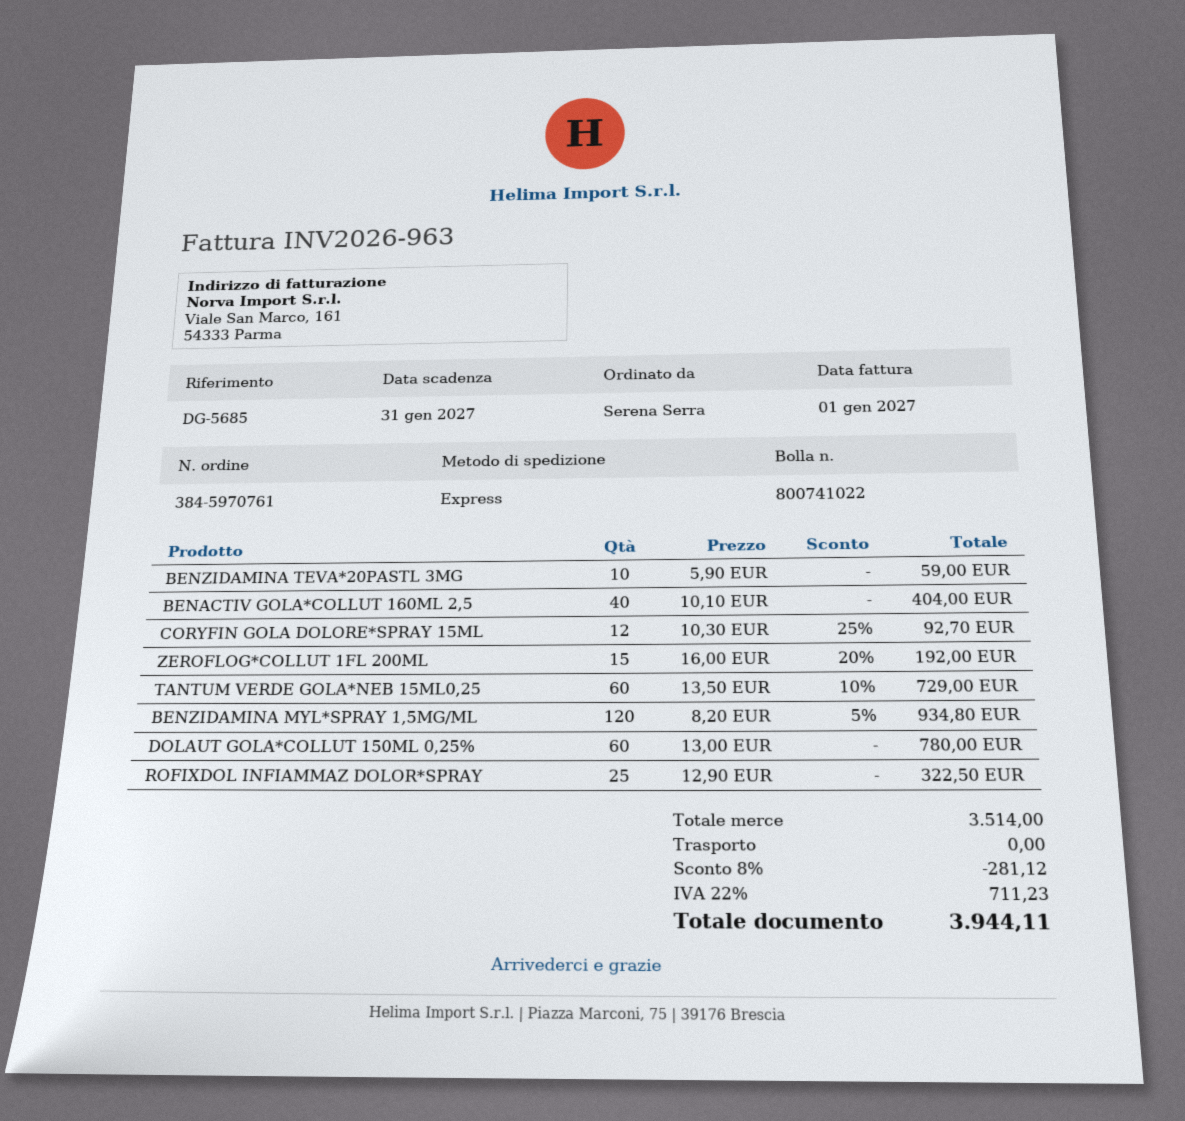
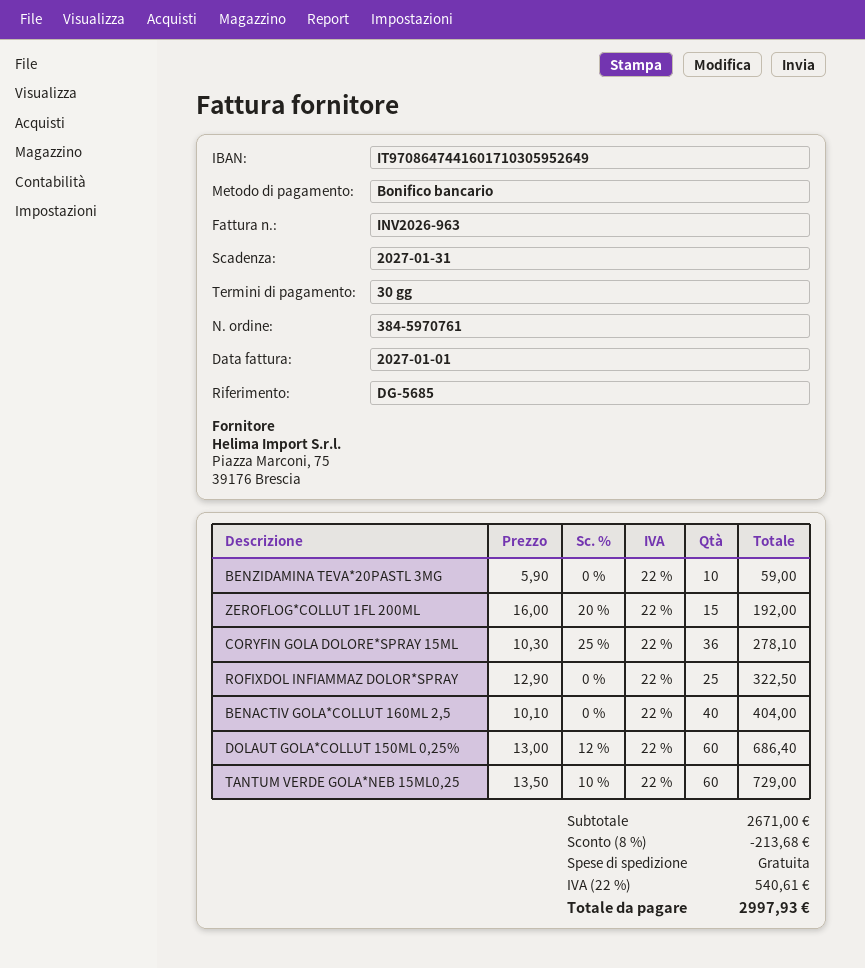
CORYFIN GOLA DOLORE*SPRAY 15ML: 12 x 10.30 - 25% = 92.70 -> 36 x 10.30 - 25% = 278.10
BENZIDAMINA MYL*SPRAY 1,5MG/ML: 120 x 8.20 - 5% = 934.80 -> none
DOLAUT GOLA*COLLUT 150ML 0,25%: 60 x 13.00 = 780.00 -> 60 x 13.00 - 12% = 686.40
subtotal: 3514.00 -> 2671.00
discount: 8% = 281.12 -> 8% = 213.68
tax: 22% = 711.23 -> 22% = 540.61
total: 3944.11 -> 2997.93

